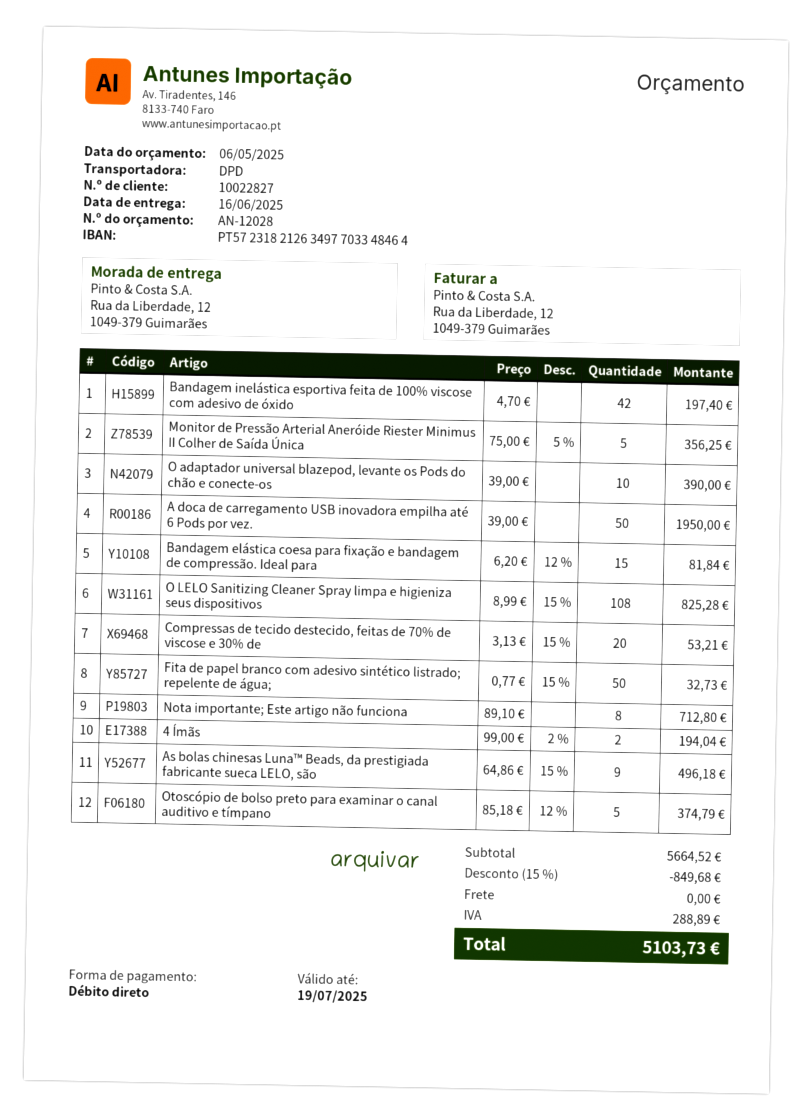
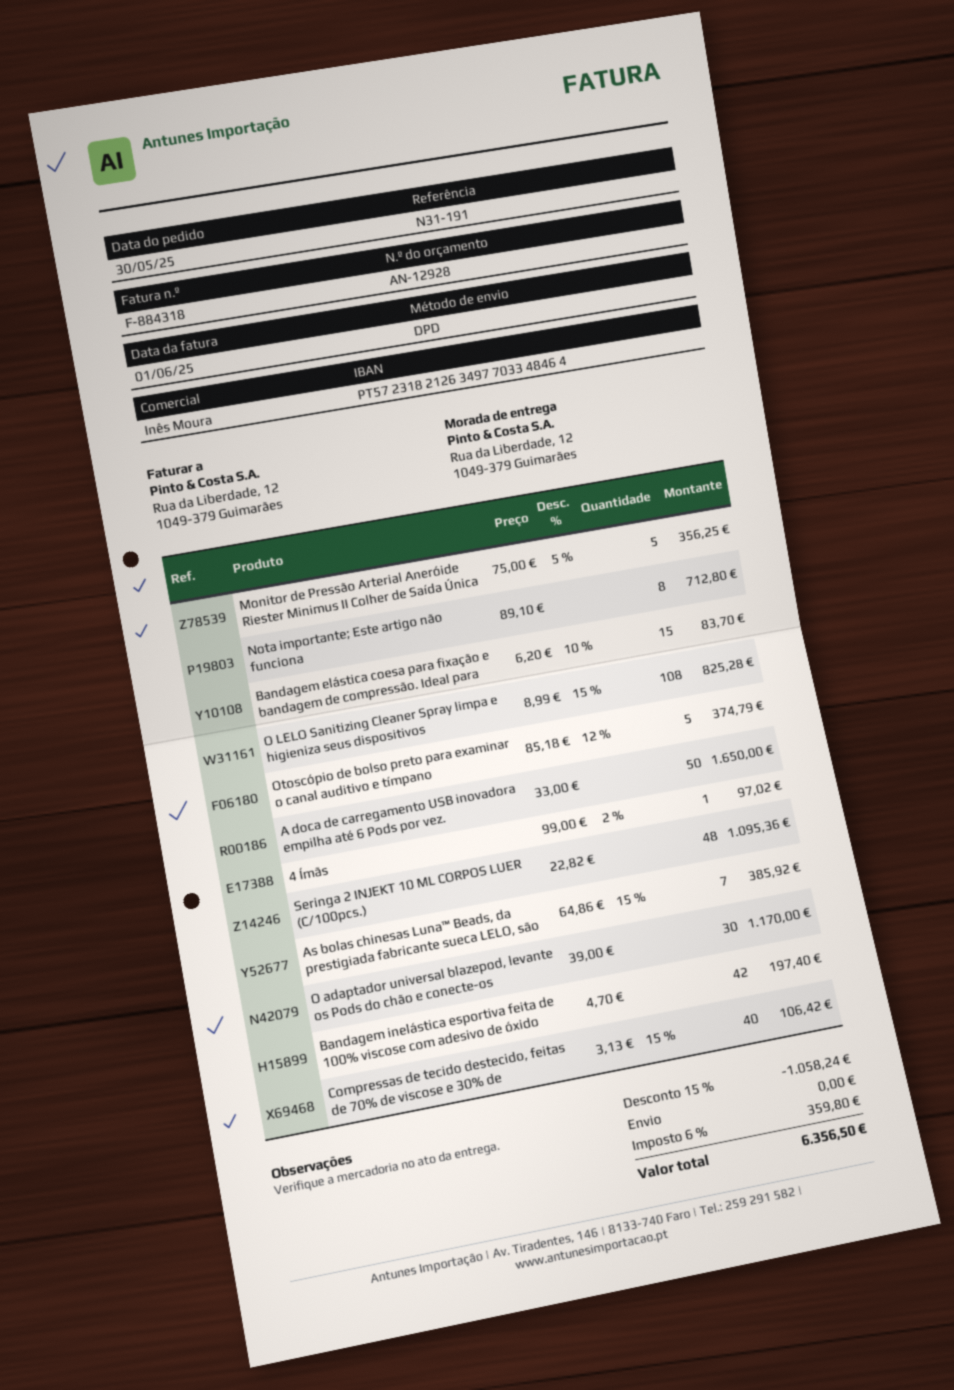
quote number: AN-12028 -> AN-12928
O adaptador universal blazepod, levante os Pods do chão e conecte-os: 10 x 39.00 = 390.00 -> 30 x 39.00 = 1170.00
A doca de carregamento USB inovadora empilha até 6 Pods por vez.: 50 x 39.00 = 1950.00 -> 50 x 33.00 = 1650.00
Bandagem elástica coesa para fixação e bandagem de compressão. Ideal para: 15 x 6.20 - 12% = 81.84 -> 15 x 6.20 - 10% = 83.70
Compressas de tecido destecido, feitas de 70% de viscose e 30% de: 20 x 3.13 - 15% = 53.21 -> 40 x 3.13 - 15% = 106.42
Fita de papel branco com adesivo sintético listrado; repelente de água;: 50 x 0.77 - 15% = 32.73 -> none
4 Ímãs: 2 x 99.00 - 2% = 194.04 -> 1 x 99.00 - 2% = 97.02
As bolas chinesas Luna™ Beads, da prestigiada fabricante sueca LELO, são: 9 x 64.86 - 15% = 496.18 -> 7 x 64.86 - 15% = 385.92
Seringa 2 INJEKT 10 ML CORPOS LUER (C/100pcs.): none -> 48 x 22.82 = 1095.36
discount: 15% = 849.68 -> 15% = 1058.24
tax: 288.89 -> 359.80
total: 5103.73 -> 6356.50

